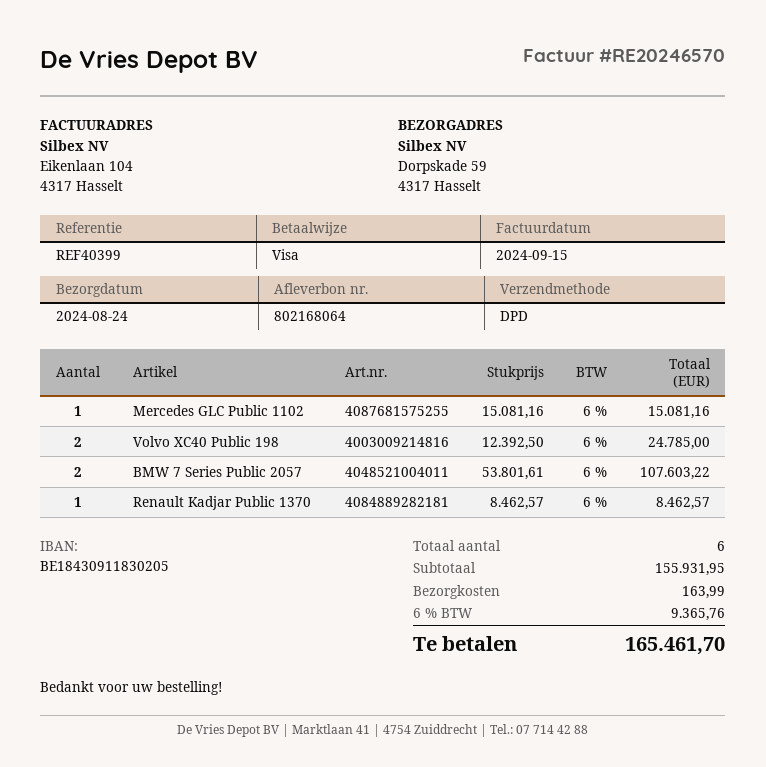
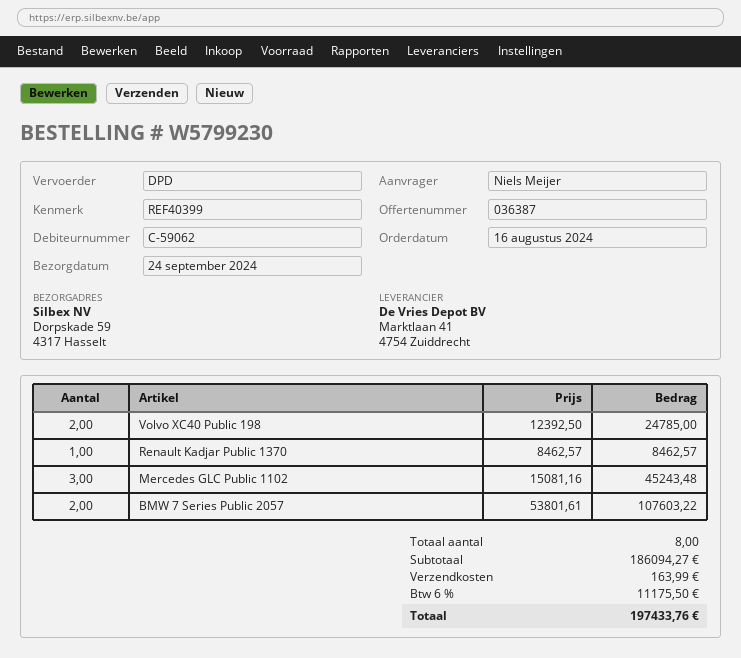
delivery date: 2024-08-24 -> 2024-09-24
Mercedes GLC Public 1102: 1 x 15081.16 = 15081.16 -> 3 x 15081.16 = 45243.48
total quantity: 6 -> 8
subtotal: 155931.95 -> 186094.27
tax: 6% = 9365.76 -> 6% = 11175.50
total: 165461.70 -> 197433.76

